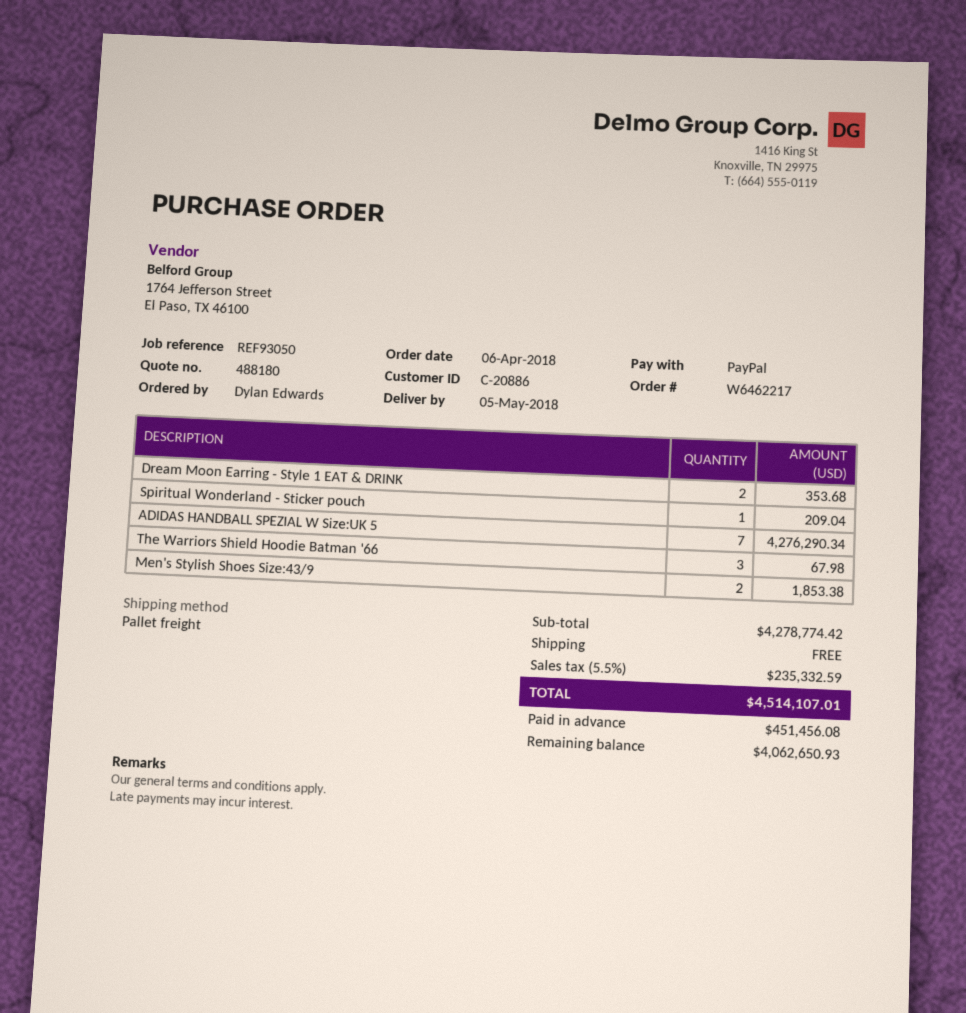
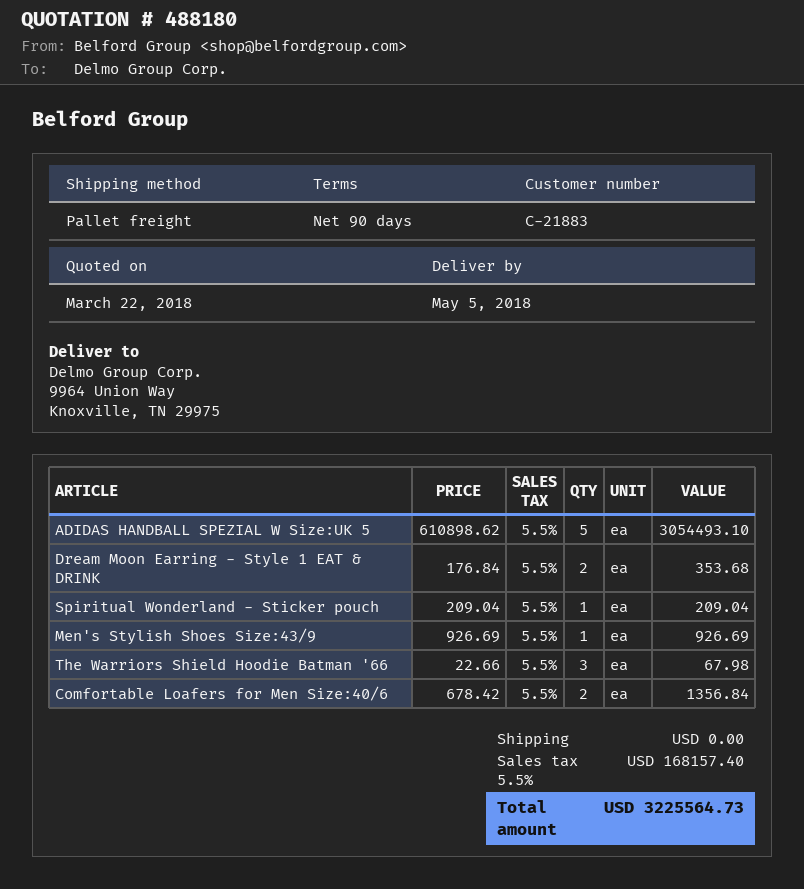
customer number: C-20886 -> C-21883
ADIDAS HANDBALL SPEZIAL W Size:UK 5: 7 for 4276290.34 -> 5 for 3054493.10
Men's Stylish Shoes Size:43/9: 2 for 1853.38 -> 1 for 926.69
Comfortable Loafers for Men Size:40/6: none -> 2 for 1356.84
tax: 5.5% = 235332.59 -> 5.5% = 168157.40
total: 4514107.01 -> 3225564.73

